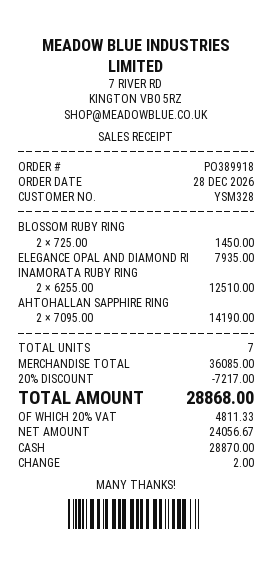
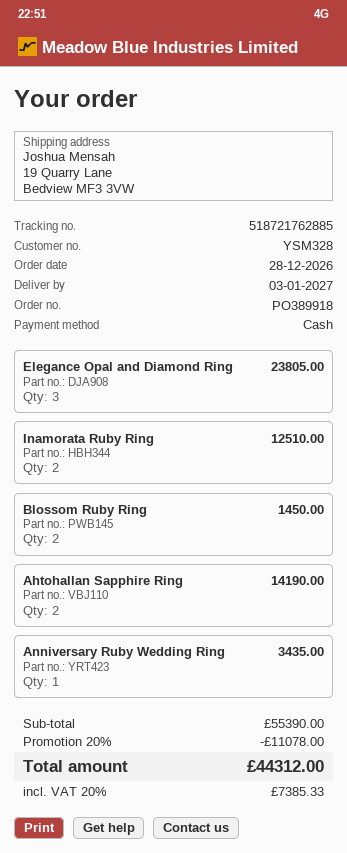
ELEGANCE OPAL AND DIAMOND RI: 1 for 7935.00 -> 3 for 23805.00
Anniversary Ruby Wedding Ring: none -> 1 for 3435.00
subtotal: 36085.00 -> 55390.00
discount: 20% = 7217.00 -> 20% = 11078.00
tax: 20% = 4811.33 -> 20% = 7385.33
total: 28868.00 -> 44312.00

